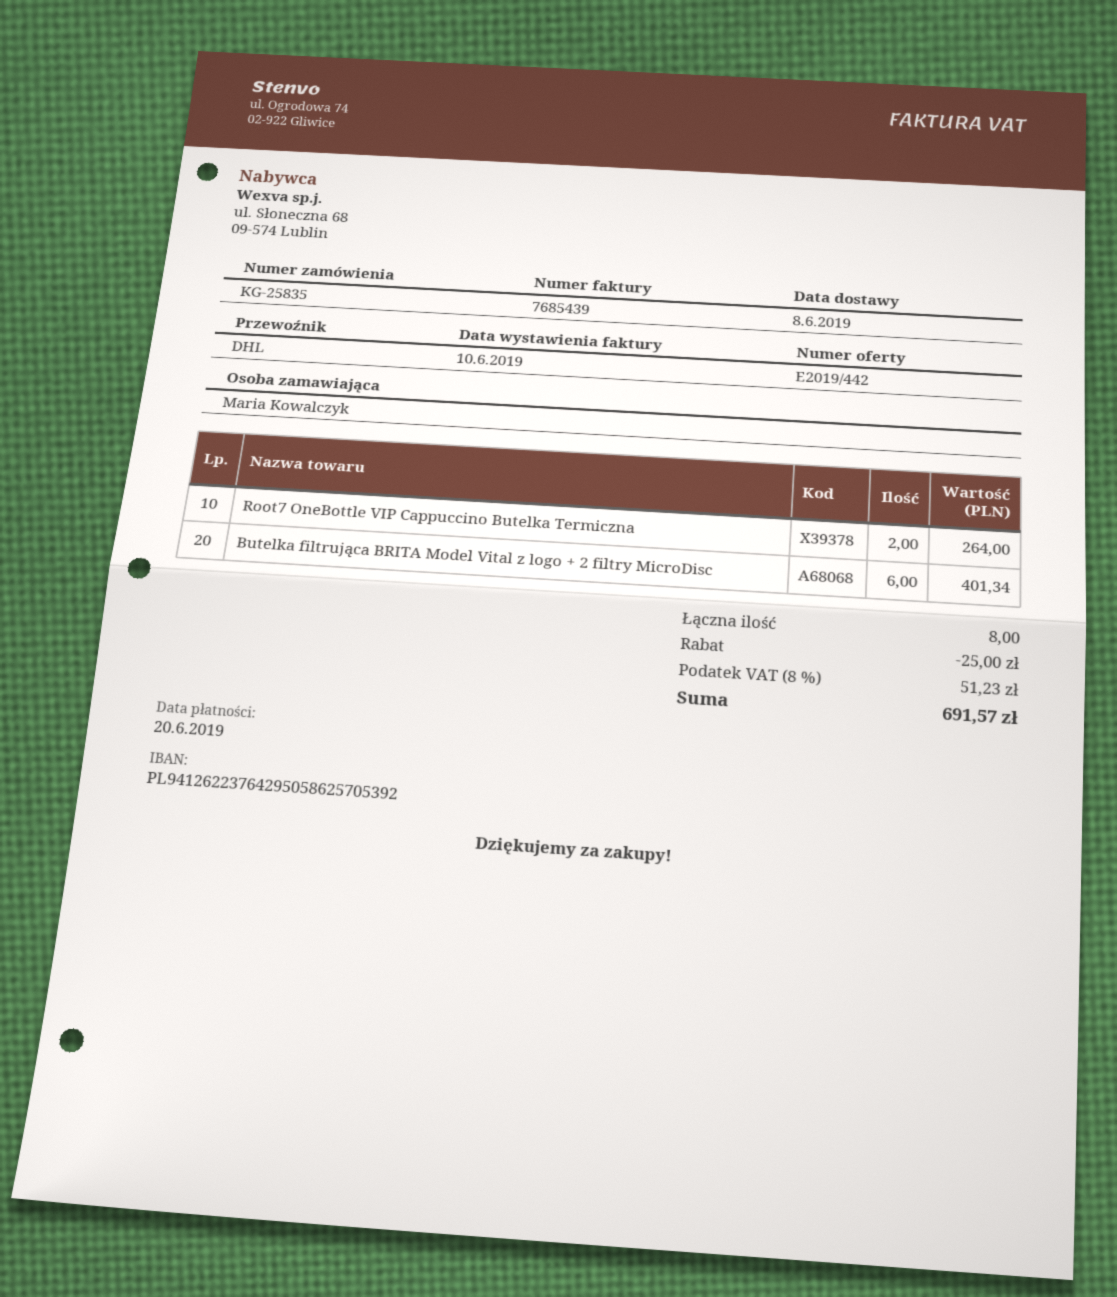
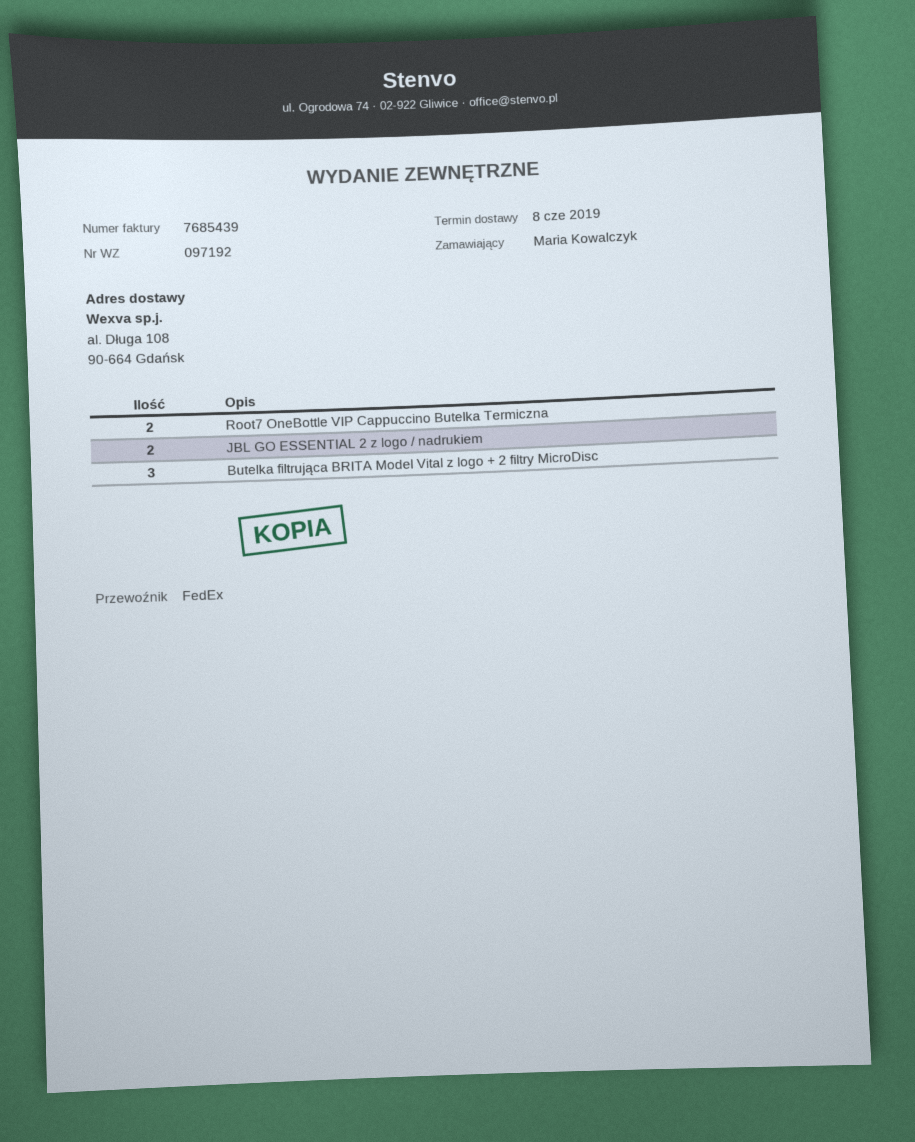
shipping method: DHL -> FedEx
Butelka filtrująca BRITA Model Vital z logo + 2 filtry MicroDisc: 6 -> 3
JBL GO ESSENTIAL 2 z logo / nadrukiem: none -> 2

